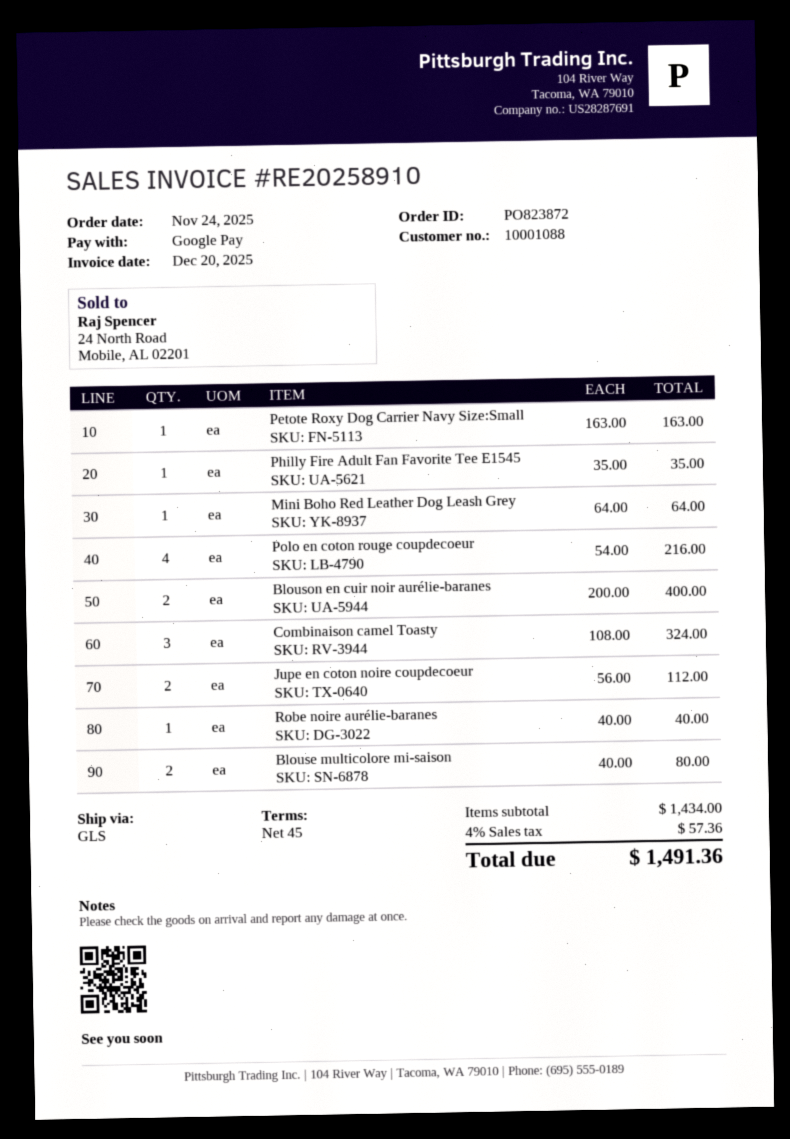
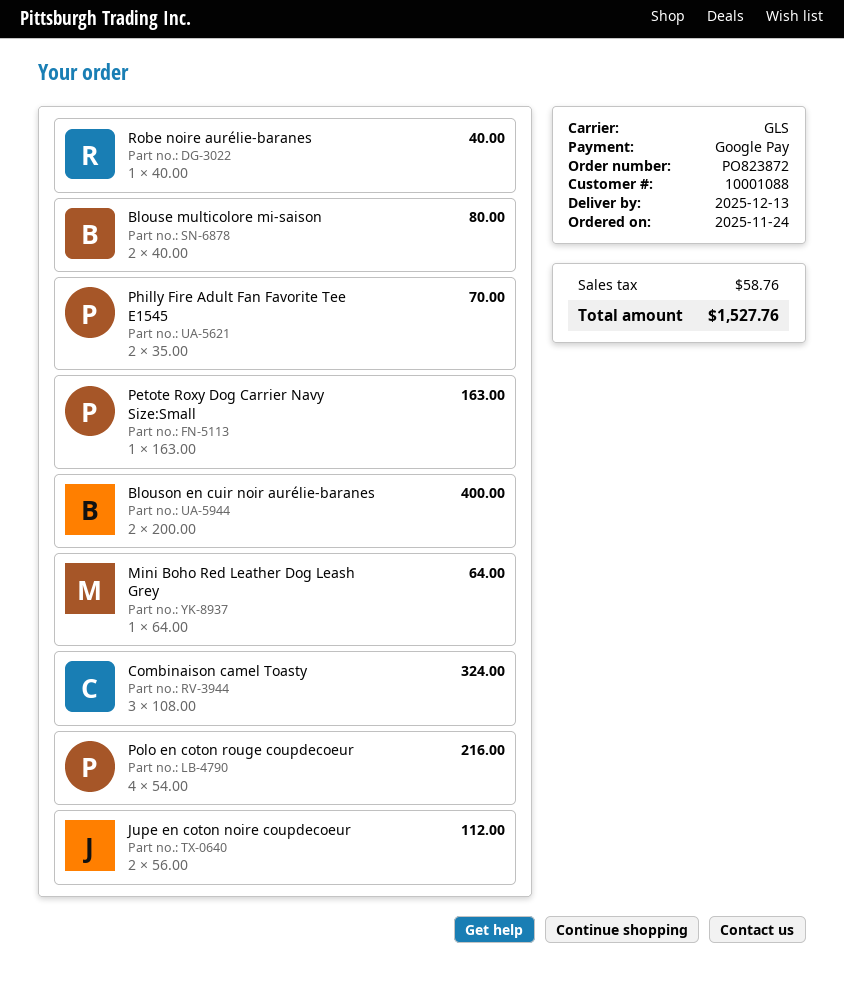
Philly Fire Adult Fan Favorite Tee E1545: 1 x 35.00 = 35.00 -> 2 x 35.00 = 70.00
tax: 57.36 -> 58.76
total: 1491.36 -> 1527.76

